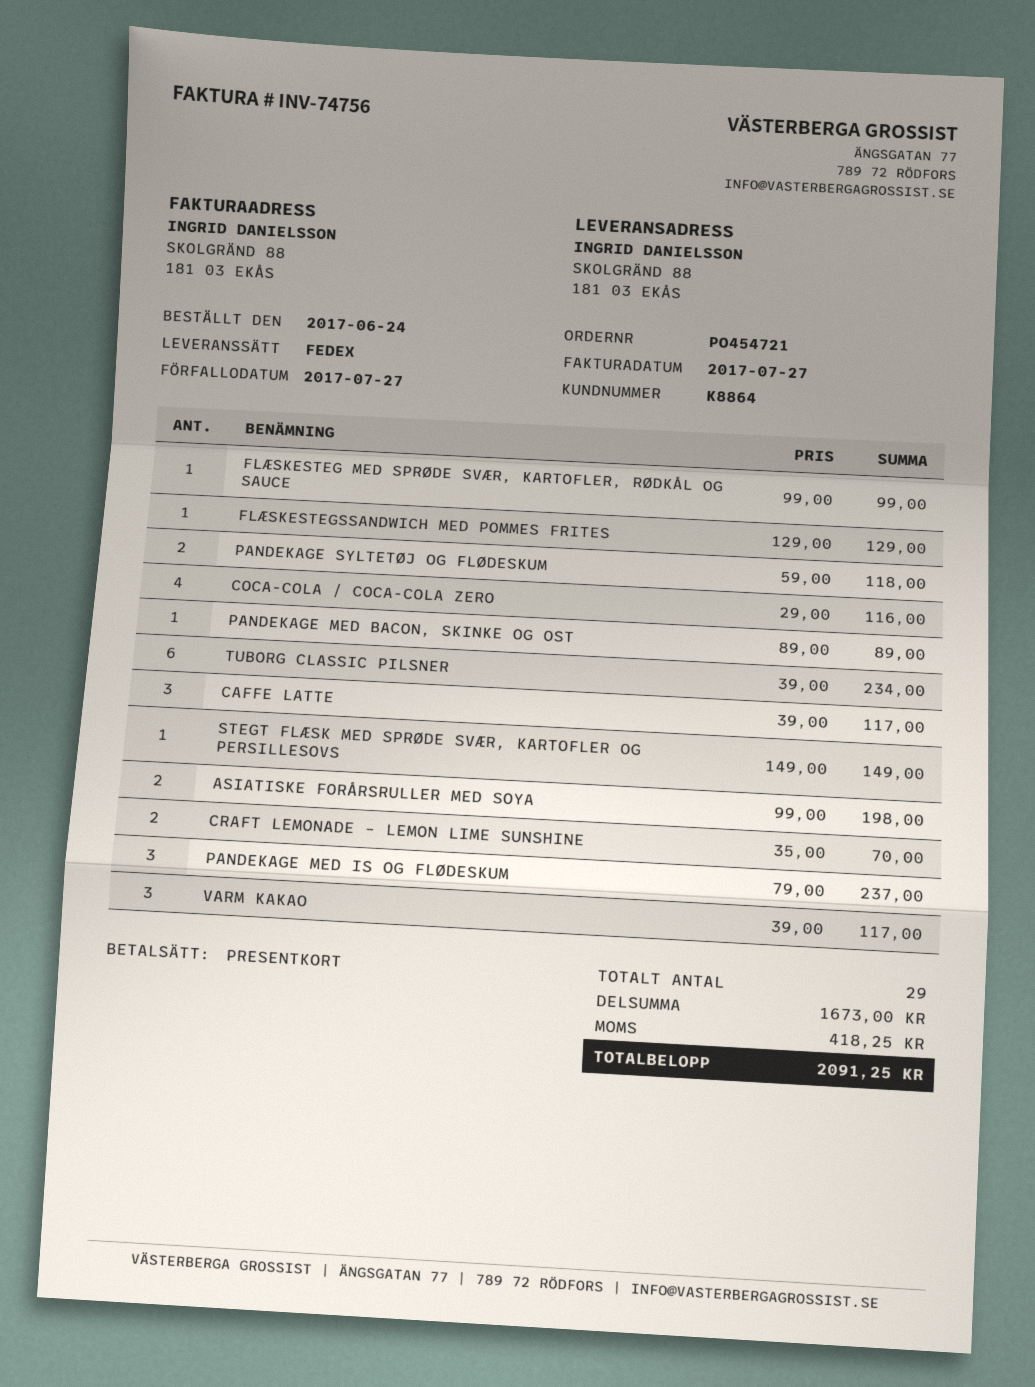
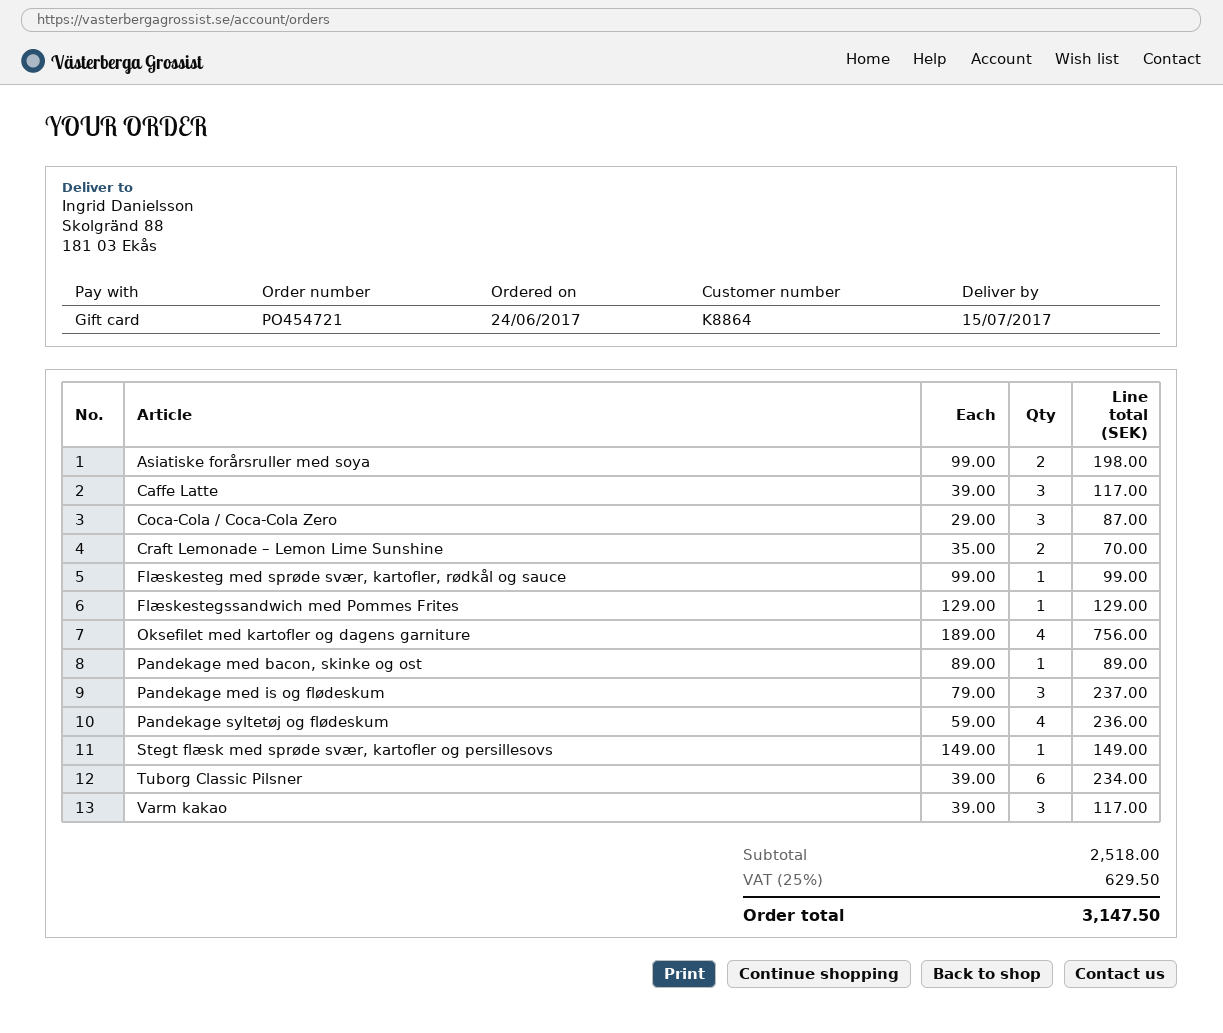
PANDEKAGE SYLTETØJ OG FLØDESKUM: 2 x 59.00 = 118.00 -> 4 x 59.00 = 236.00
COCA-COLA / COCA-COLA ZERO: 4 x 29.00 = 116.00 -> 3 x 29.00 = 87.00
Oksefilet med kartofler og dagens garniture: none -> 4 x 189.00 = 756.00
subtotal: 1673.00 -> 2518.00
tax: 418.25 -> 629.50
total: 2091.25 -> 3147.50

